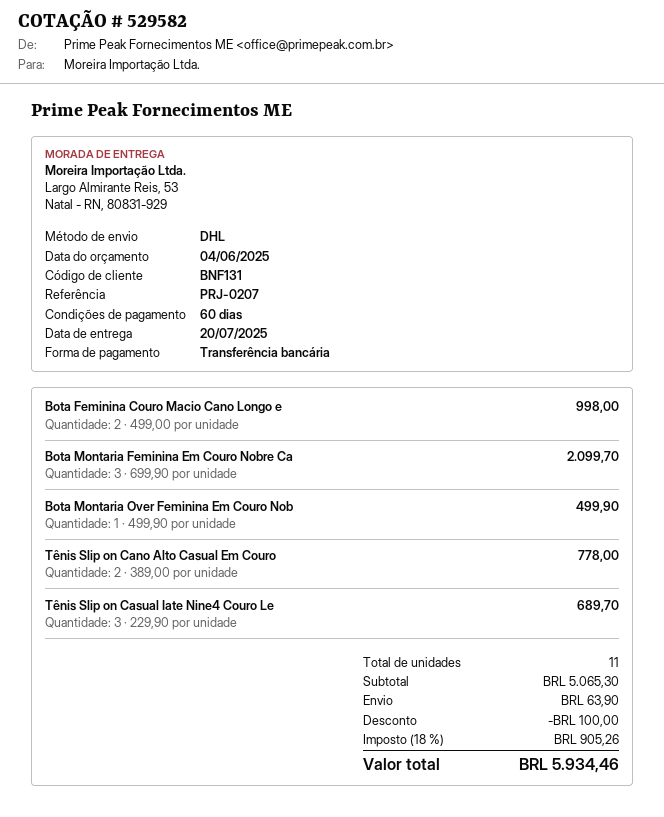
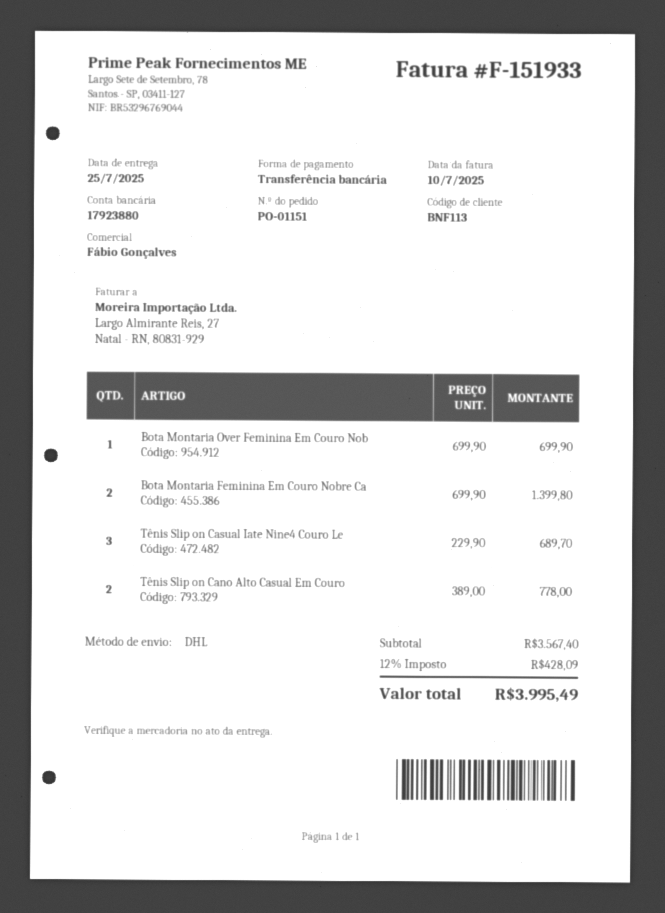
delivery date: 2025-07-20 -> 2025-07-25
customer number: BNF131 -> BNF113
Bota Feminina Couro Macio Cano Longo e: 2 x 499.00 = 998.00 -> none
Bota Montaria Feminina Em Couro Nobre Ca: 3 x 699.90 = 2099.70 -> 2 x 699.90 = 1399.80
Bota Montaria Over Feminina Em Couro Nob: 1 x 499.90 = 499.90 -> 1 x 699.90 = 699.90
subtotal: 5065.30 -> 3567.40
discount: 100.00 -> none
shipping: 63.90 -> none
tax: 18% = 905.26 -> 12% = 428.09
total: 5934.46 -> 3995.49

